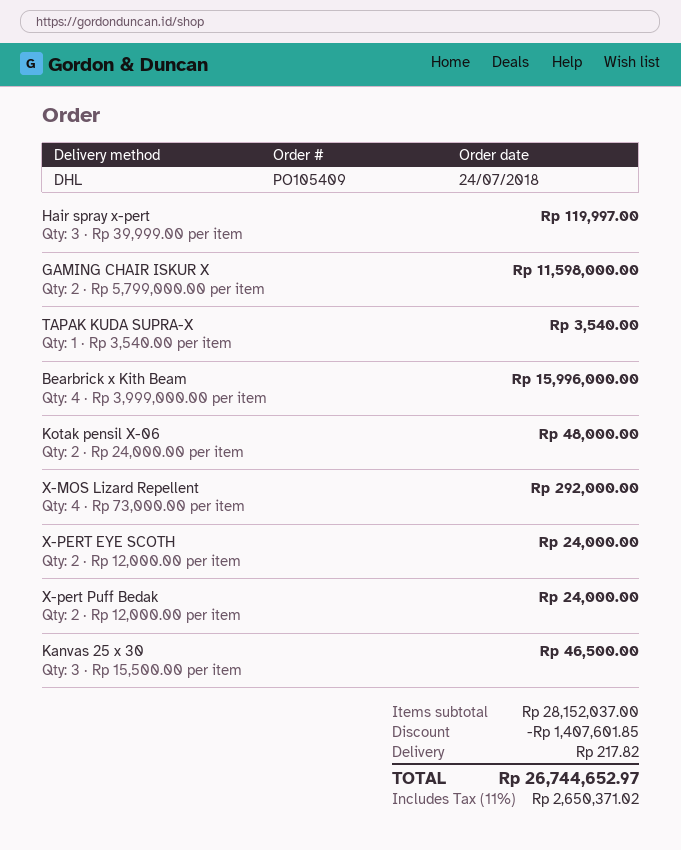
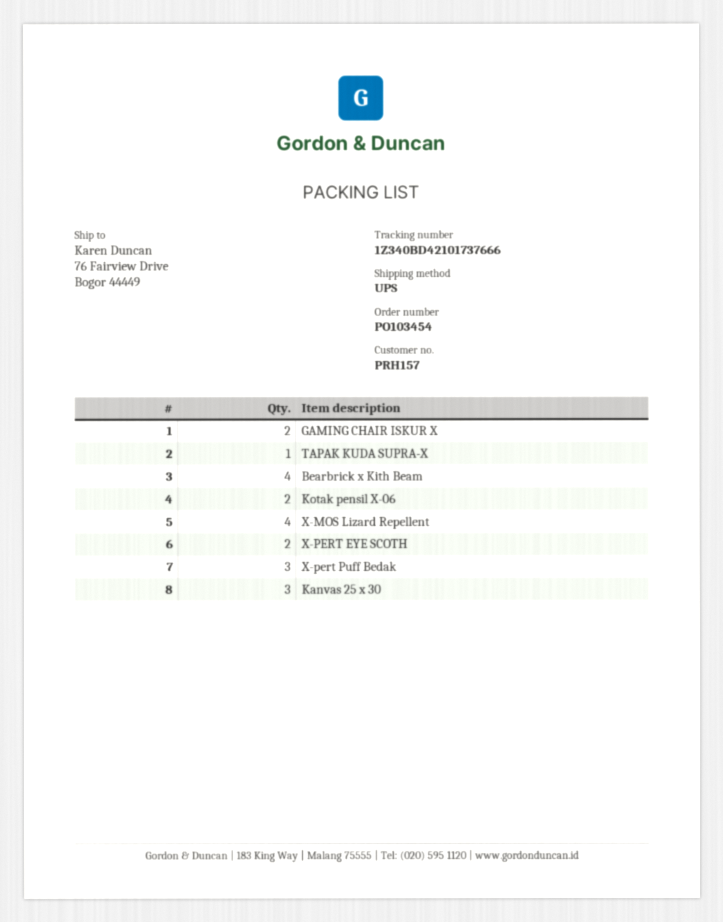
order number: PO105409 -> PO103454
shipping method: DHL -> UPS
Hair spray x-pert: 3 -> none
X-pert Puff Bedak: 2 -> 3

